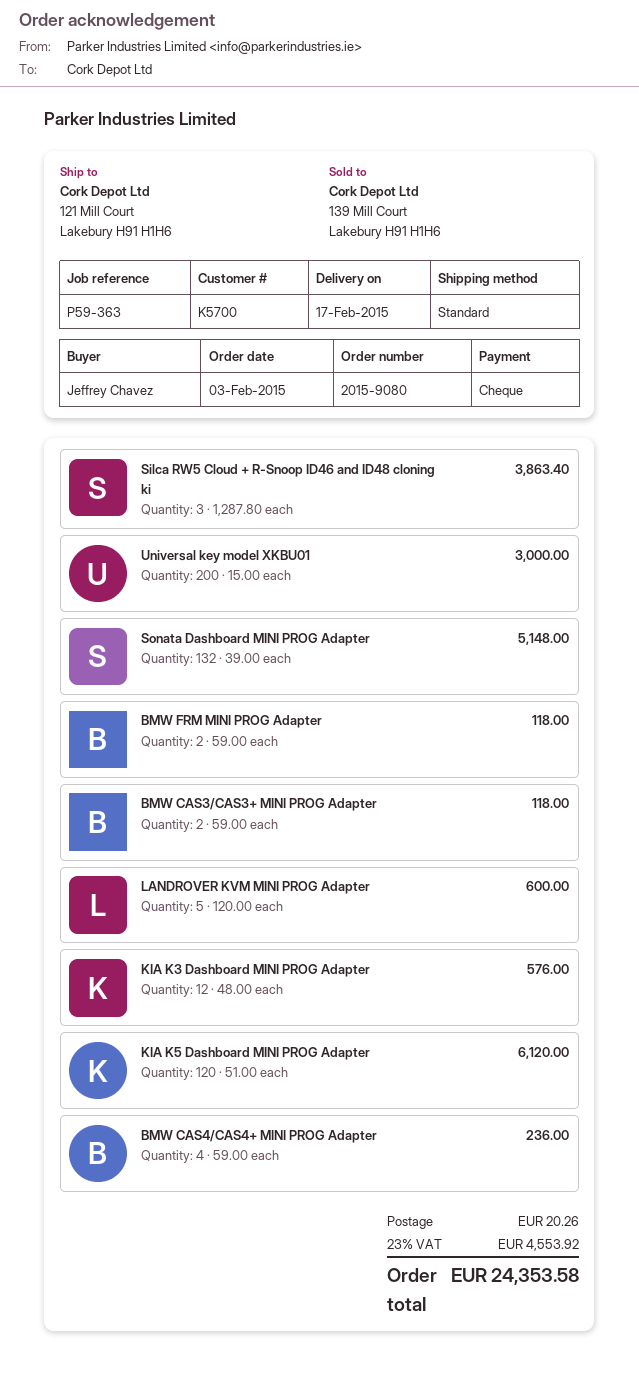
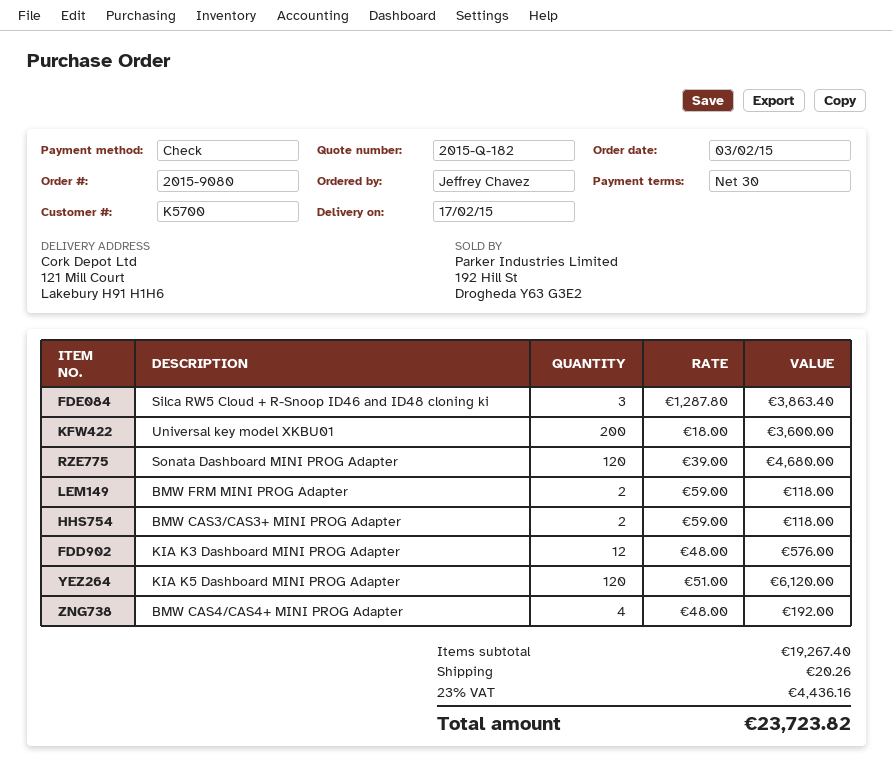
Universal key model XKBU01: 200 x 15.00 = 3000.00 -> 200 x 18.00 = 3600.00
Sonata Dashboard MINI PROG Adapter: 132 x 39.00 = 5148.00 -> 120 x 39.00 = 4680.00
LANDROVER KVM MINI PROG Adapter: 5 x 120.00 = 600.00 -> none
BMW CAS4/CAS4+ MINI PROG Adapter: 4 x 59.00 = 236.00 -> 4 x 48.00 = 192.00
tax: 23% = 4553.92 -> 23% = 4436.16
total: 24353.58 -> 23723.82

